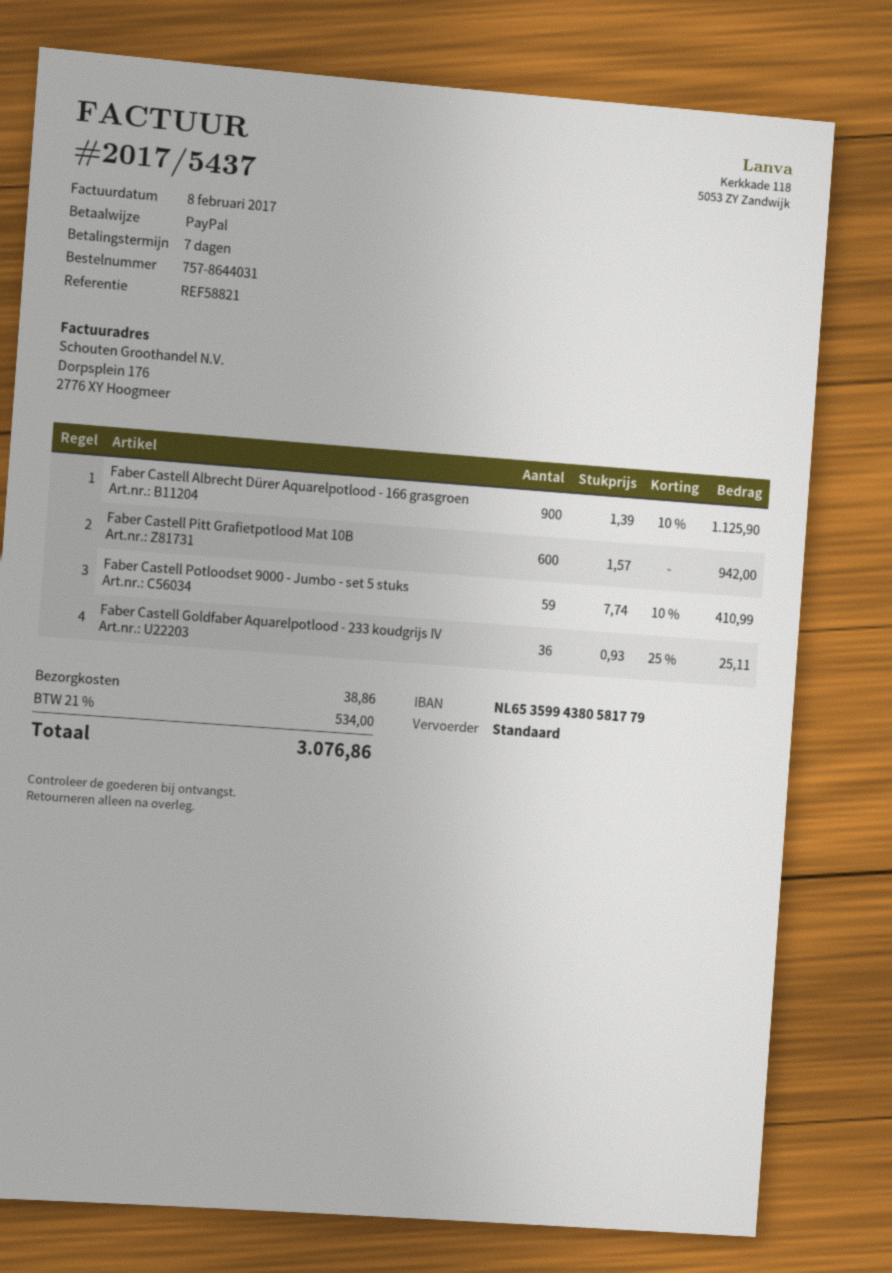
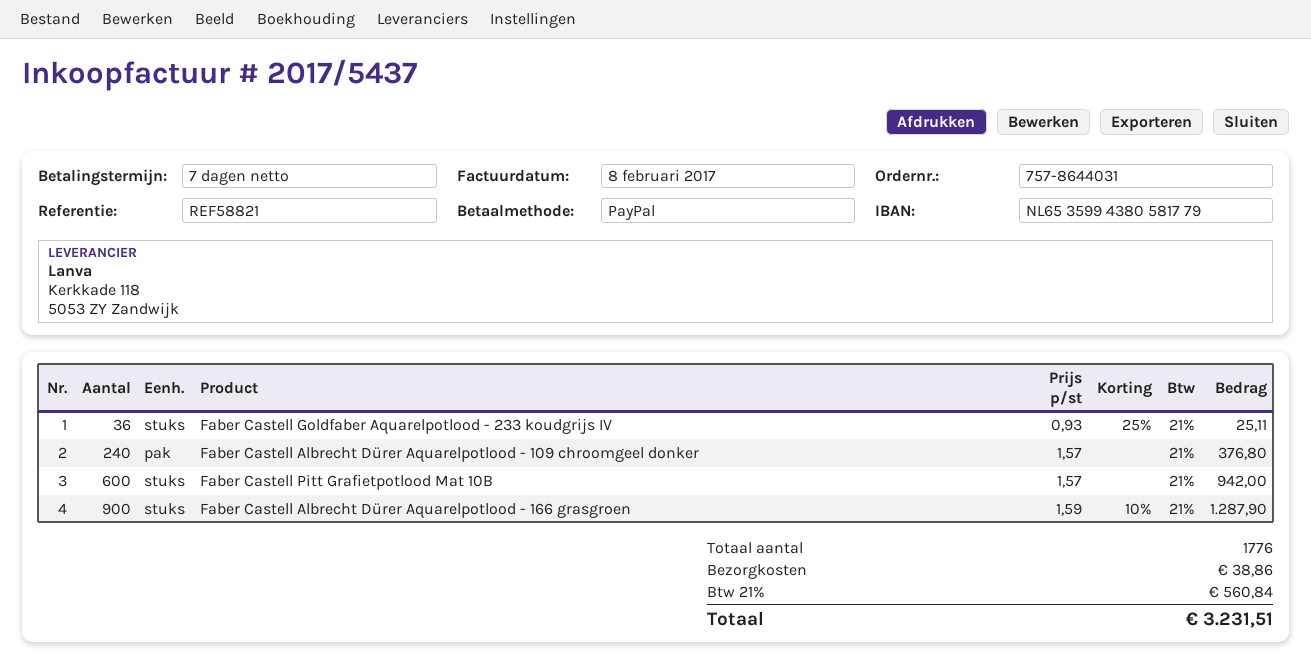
Faber Castell Albrecht Dürer Aquarelpotlood - 166 grasgroen: 900 x 1.39 - 10% = 1125.90 -> 900 x 1.59 - 10% = 1287.90
Faber Castell Potloodset 9000 - Jumbo - set 5 stuks: 59 x 7.74 - 10% = 410.99 -> none
Faber Castell Albrecht Dürer Aquarelpotlood - 109 chroomgeel donker: none -> 240 x 1.57 = 376.80
tax: 21% = 534.00 -> 21% = 560.84
total: 3076.86 -> 3231.51

